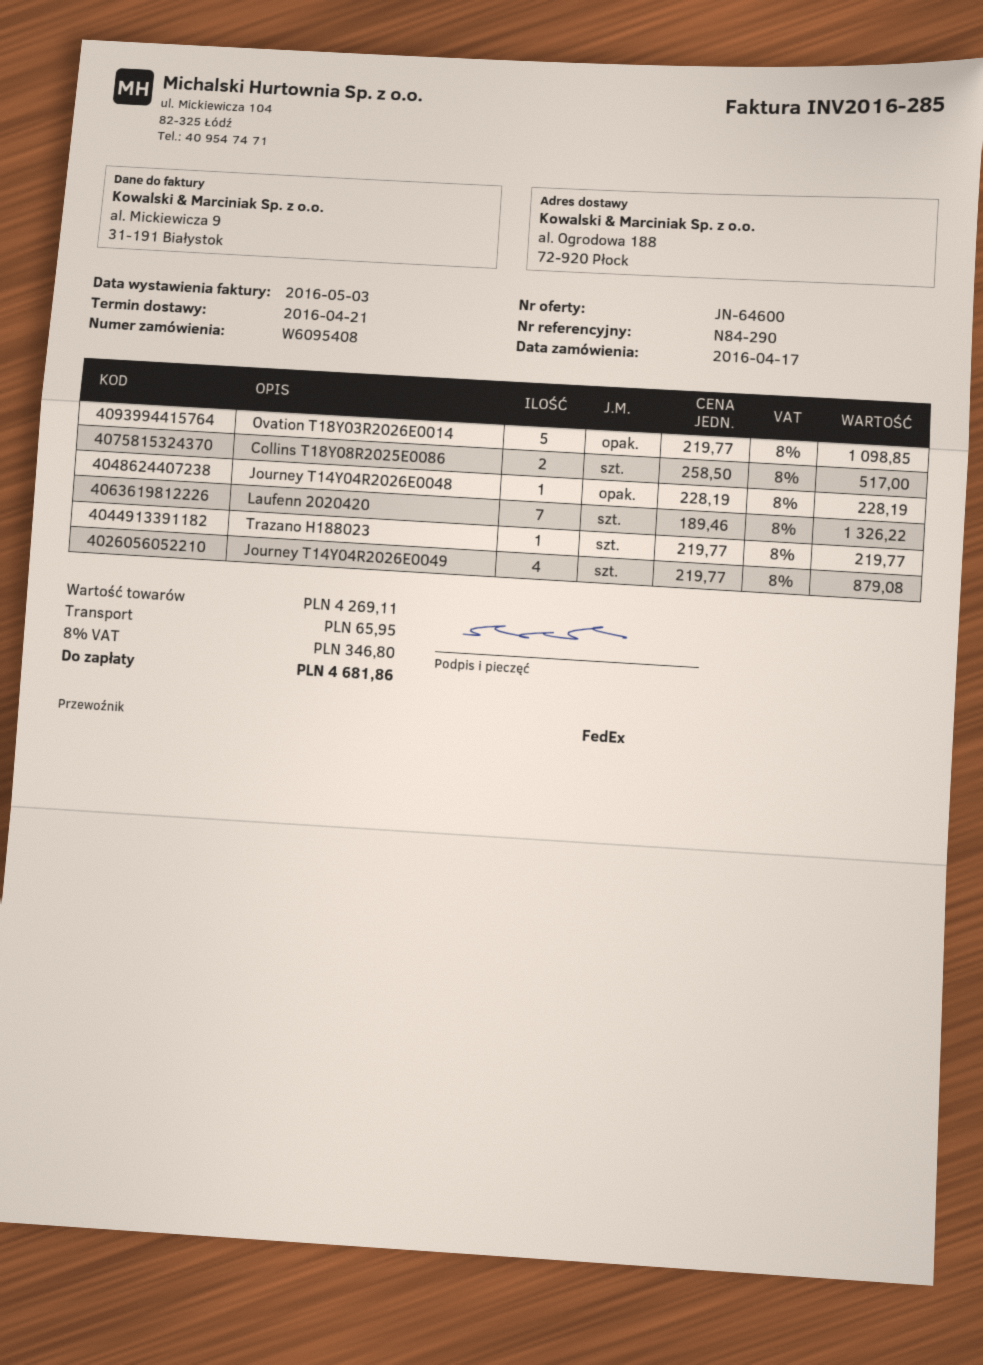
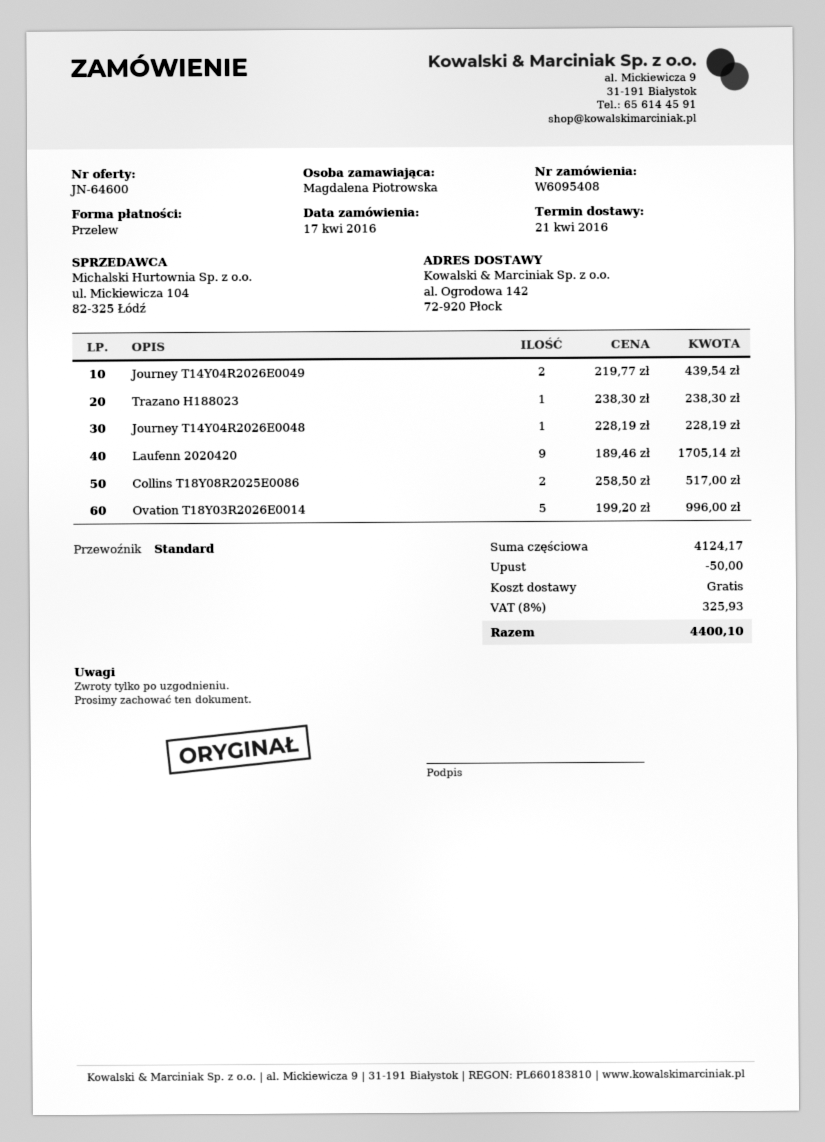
shipping method: FedEx -> standard
ship to: al. Ogrodowa 188, 72-920 Płock -> al. Ogrodowa 142, 72-920 Płock
Ovation T18Y03R2026E0014: 5 x 219.77 = 1098.85 -> 5 x 199.20 = 996.00
Laufenn 2020420: 7 x 189.46 = 1326.22 -> 9 x 189.46 = 1705.14
Trazano H188023: 1 x 219.77 = 219.77 -> 1 x 238.30 = 238.30
Journey T14Y04R2026E0049: 4 x 219.77 = 879.08 -> 2 x 219.77 = 439.54
subtotal: 4269.11 -> 4124.17
discount: none -> 50.00
shipping: 65.95 -> 0.00
tax: 8% = 346.80 -> 8% = 325.93
total: 4681.86 -> 4400.10

